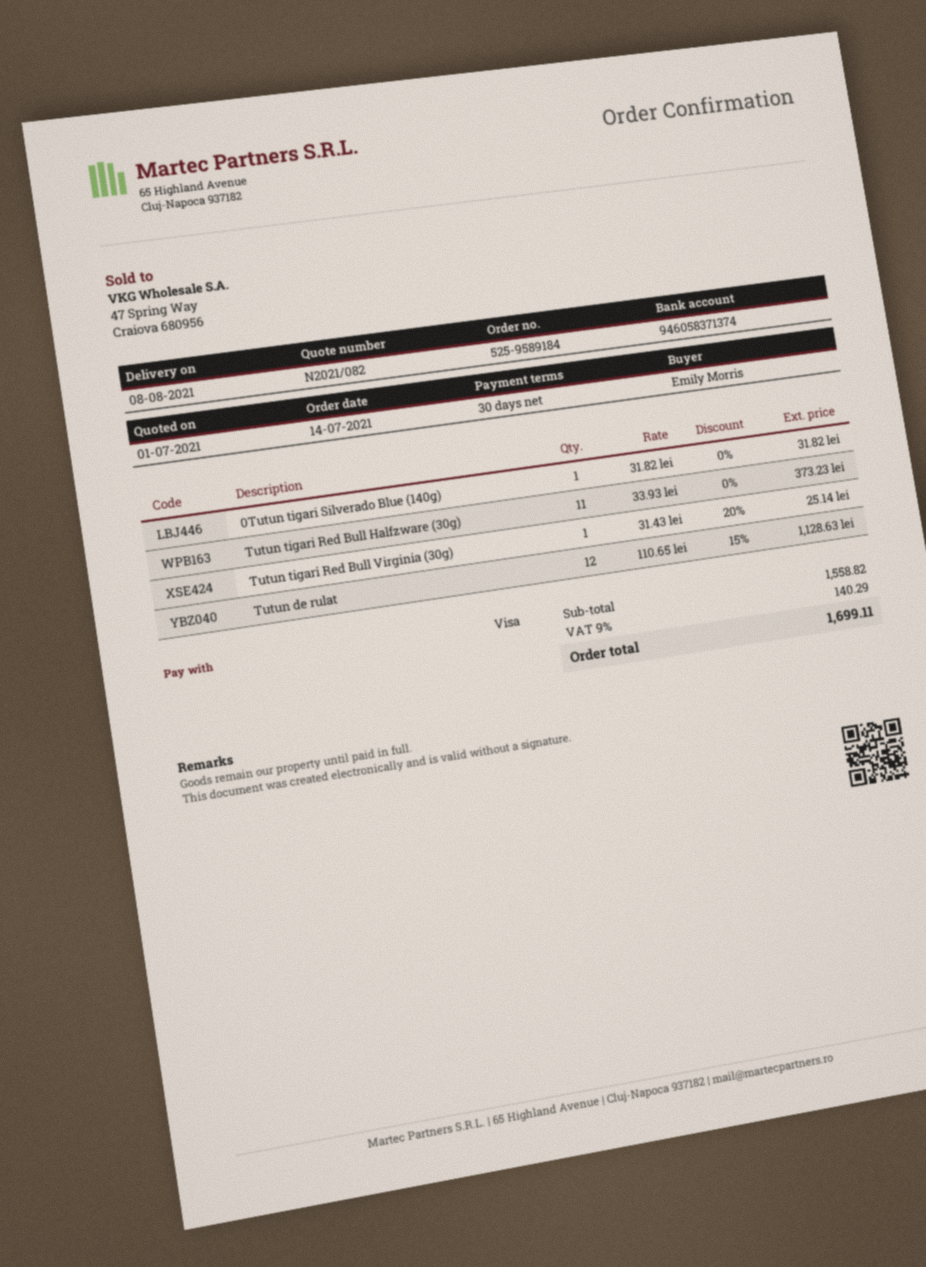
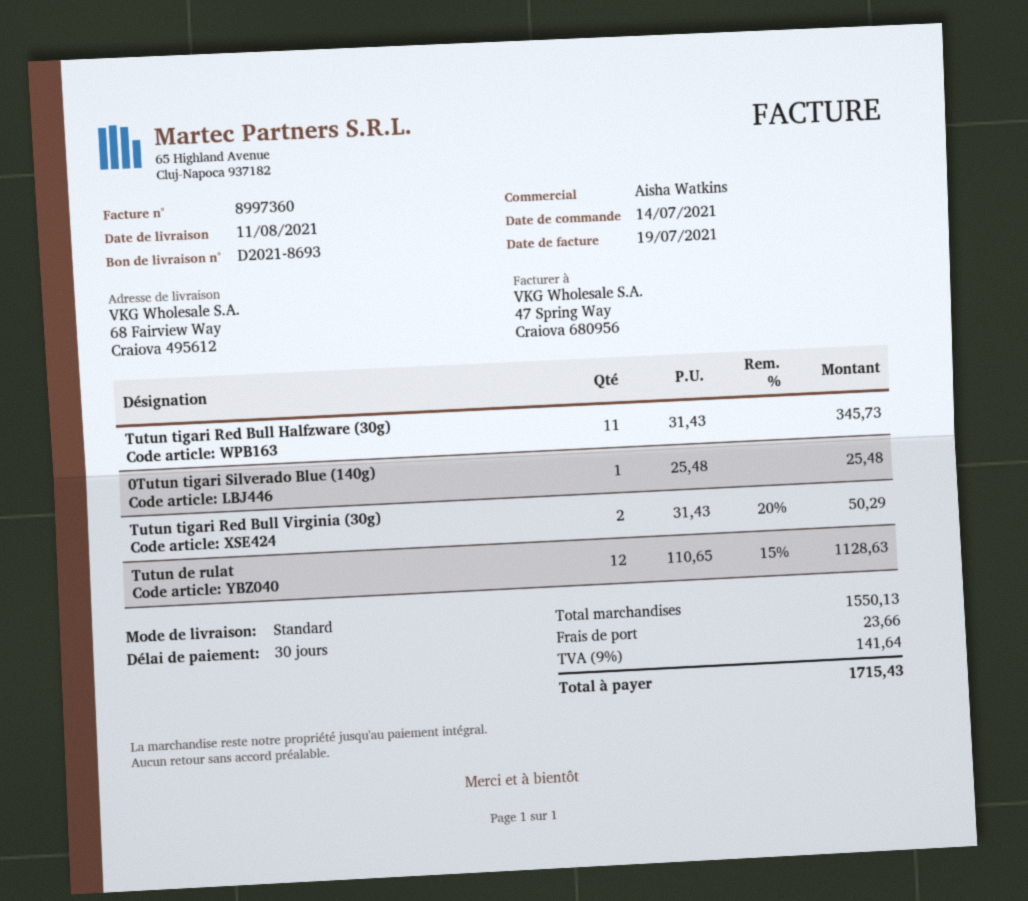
delivery date: 2021-08-08 -> 2021-08-11
0Tutun tigari Silverado Blue (140g): 1 x 31.82 = 31.82 -> 1 x 25.48 = 25.48
Tutun tigari Red Bull Halfzware (30g): 11 x 33.93 = 373.23 -> 11 x 31.43 = 345.73
Tutun tigari Red Bull Virginia (30g): 1 x 31.43 - 20% = 25.14 -> 2 x 31.43 - 20% = 50.29
subtotal: 1558.82 -> 1550.13
shipping: none -> 23.66
tax: 9% = 140.29 -> 9% = 141.64
total: 1699.11 -> 1715.43

